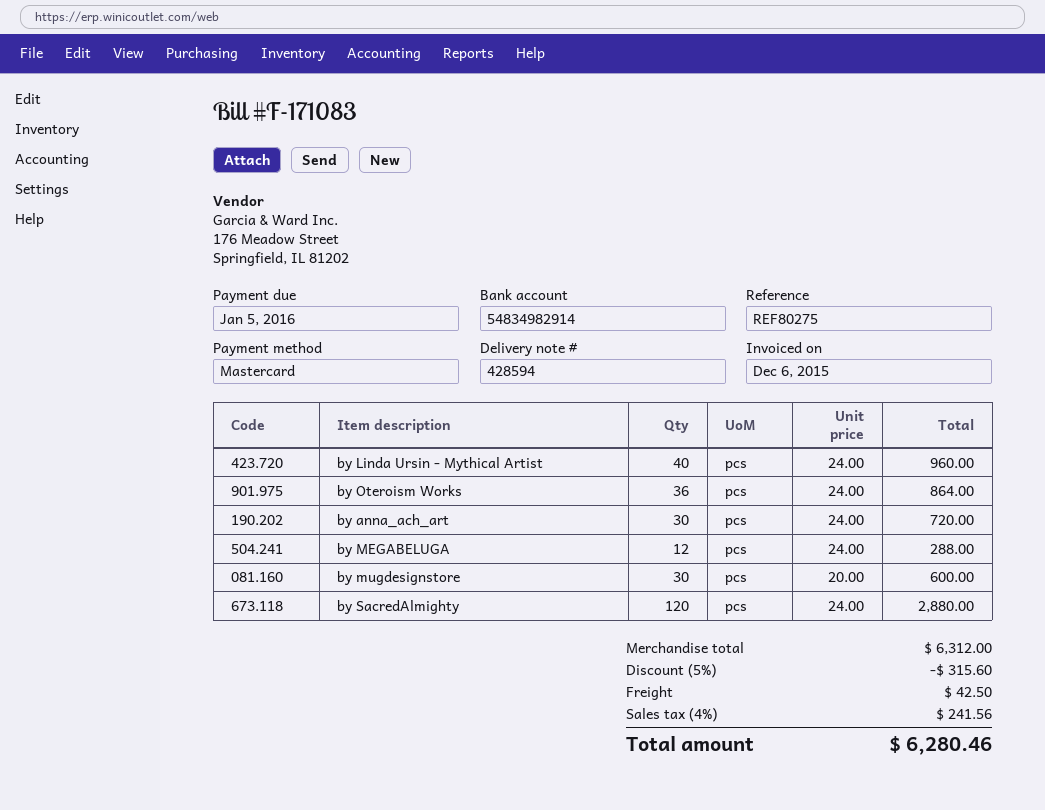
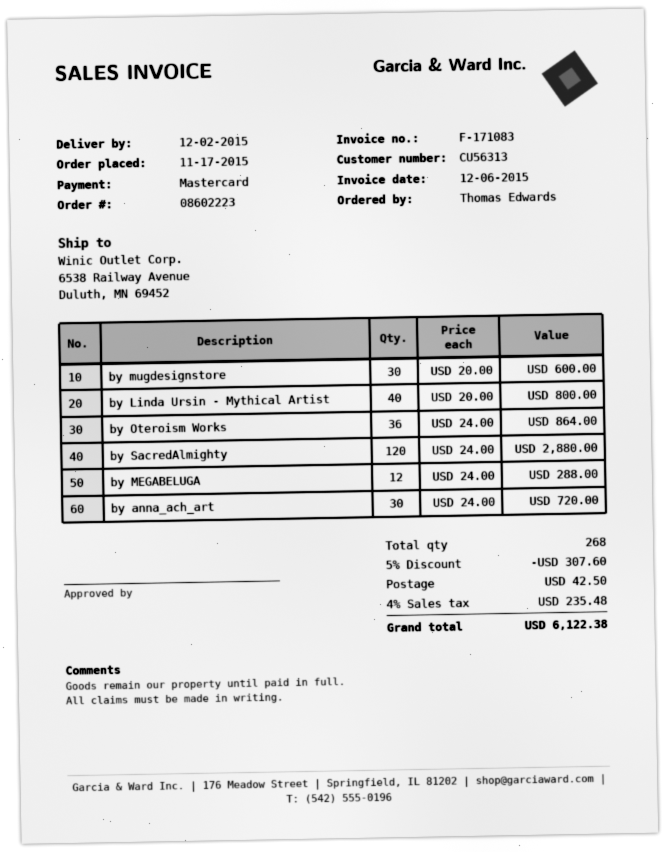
by Linda Ursin - Mythical Artist: 40 x 24.00 = 960.00 -> 40 x 20.00 = 800.00
discount: 5% = 315.60 -> 5% = 307.60
tax: 4% = 241.56 -> 4% = 235.48
total: 6280.46 -> 6122.38

